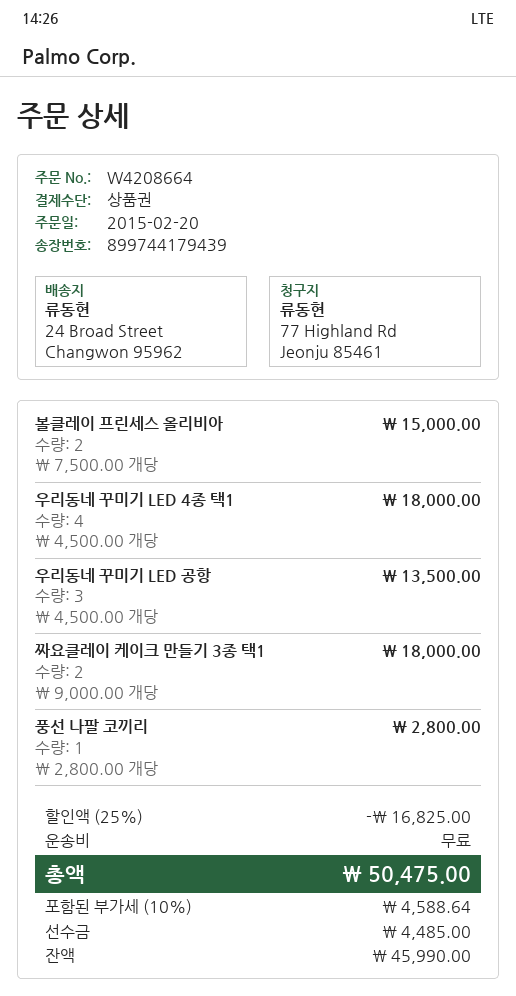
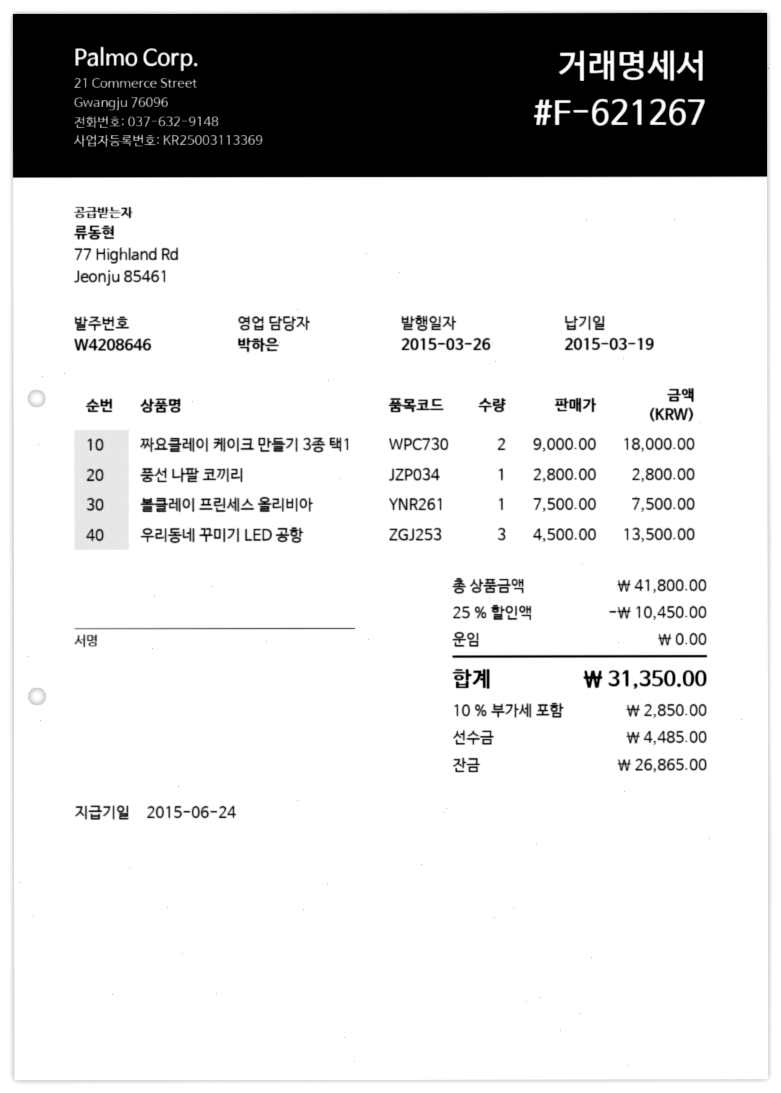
order number: W4208664 -> W4208646
볼클레이 프린세스 올리비아: 2 x 7500.00 = 15000.00 -> 1 x 7500.00 = 7500.00
우리동네 꾸미기 LED 4종 택1: 4 x 4500.00 = 18000.00 -> none
discount: 25% = 16825.00 -> 25% = 10450.00
tax: 10% = 4588.64 -> 10% = 2850.00
total: 50475.00 -> 31350.00
balance: 45990.00 -> 26865.00

